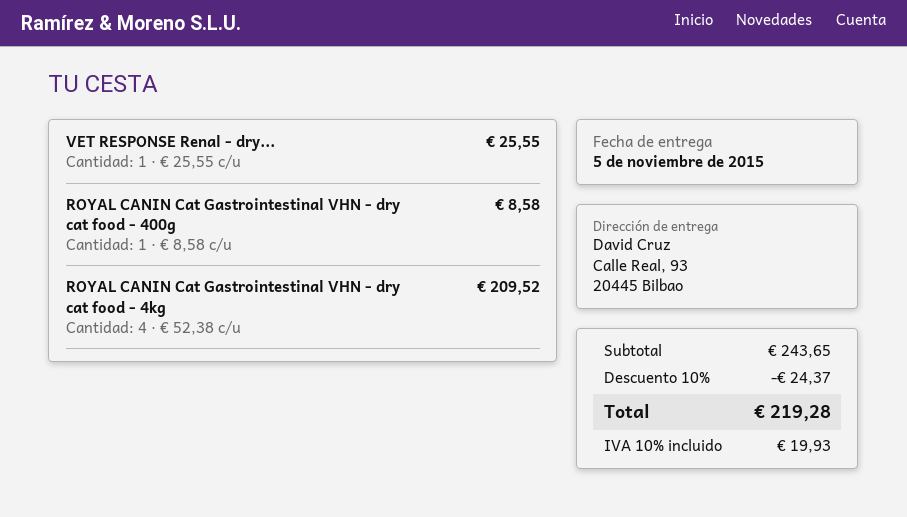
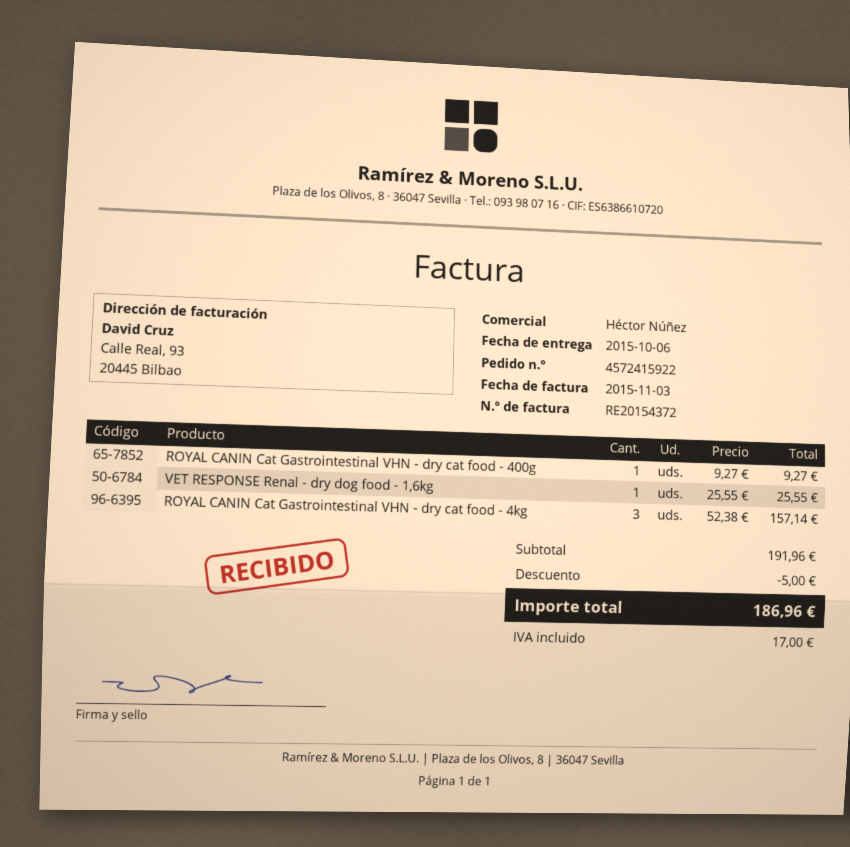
delivery date: 2015-11-05 -> 2015-10-06
ROYAL CANIN Cat Gastrointestinal VHN - dry cat food - 400g: 1 x 8.58 = 8.58 -> 1 x 9.27 = 9.27
ROYAL CANIN Cat Gastrointestinal VHN - dry cat food - 4kg: 4 x 52.38 = 209.52 -> 3 x 52.38 = 157.14
subtotal: 243.65 -> 191.96
discount: 24.37 -> 5.00
tax: 19.93 -> 17.00
total: 219.28 -> 186.96

